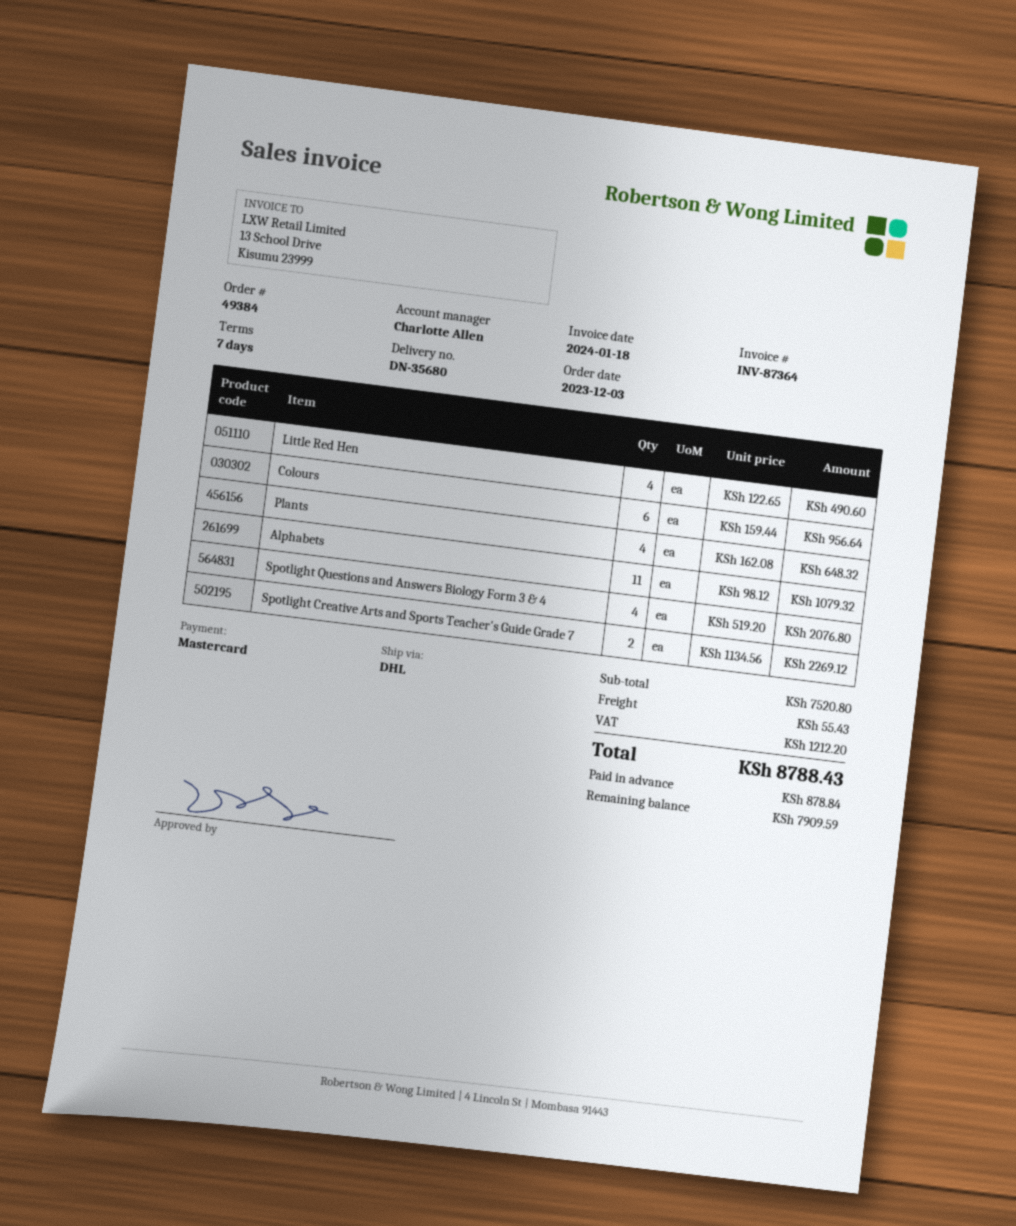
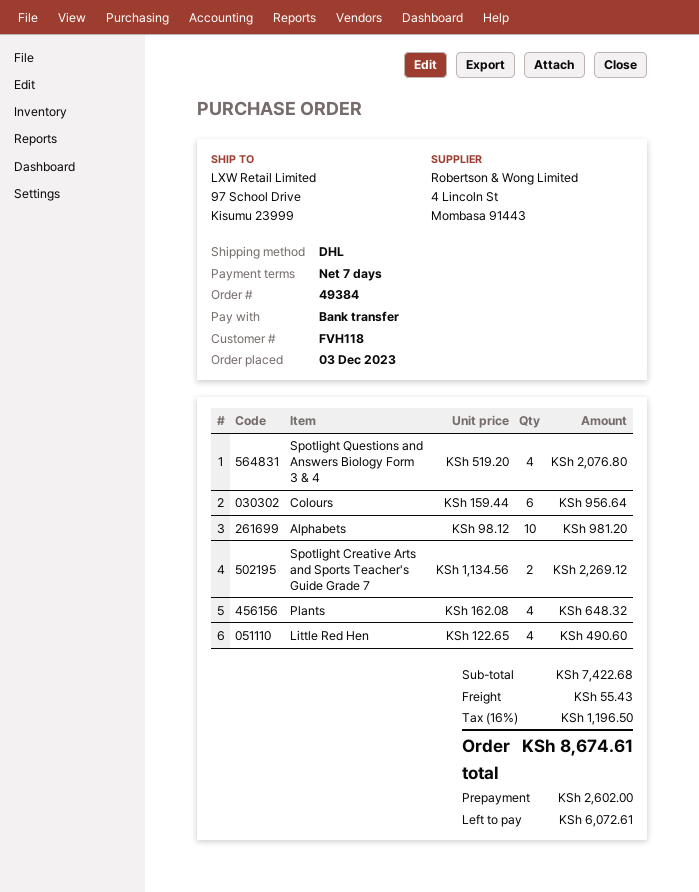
payment method: Mastercard -> bank transfer
Alphabets: 11 x 98.12 = 1079.32 -> 10 x 98.12 = 981.20
subtotal: 7520.80 -> 7422.68
tax: 1212.20 -> 1196.50
total: 8788.43 -> 8674.61
deposit: 878.84 -> 2602.00
balance: 7909.59 -> 6072.61

